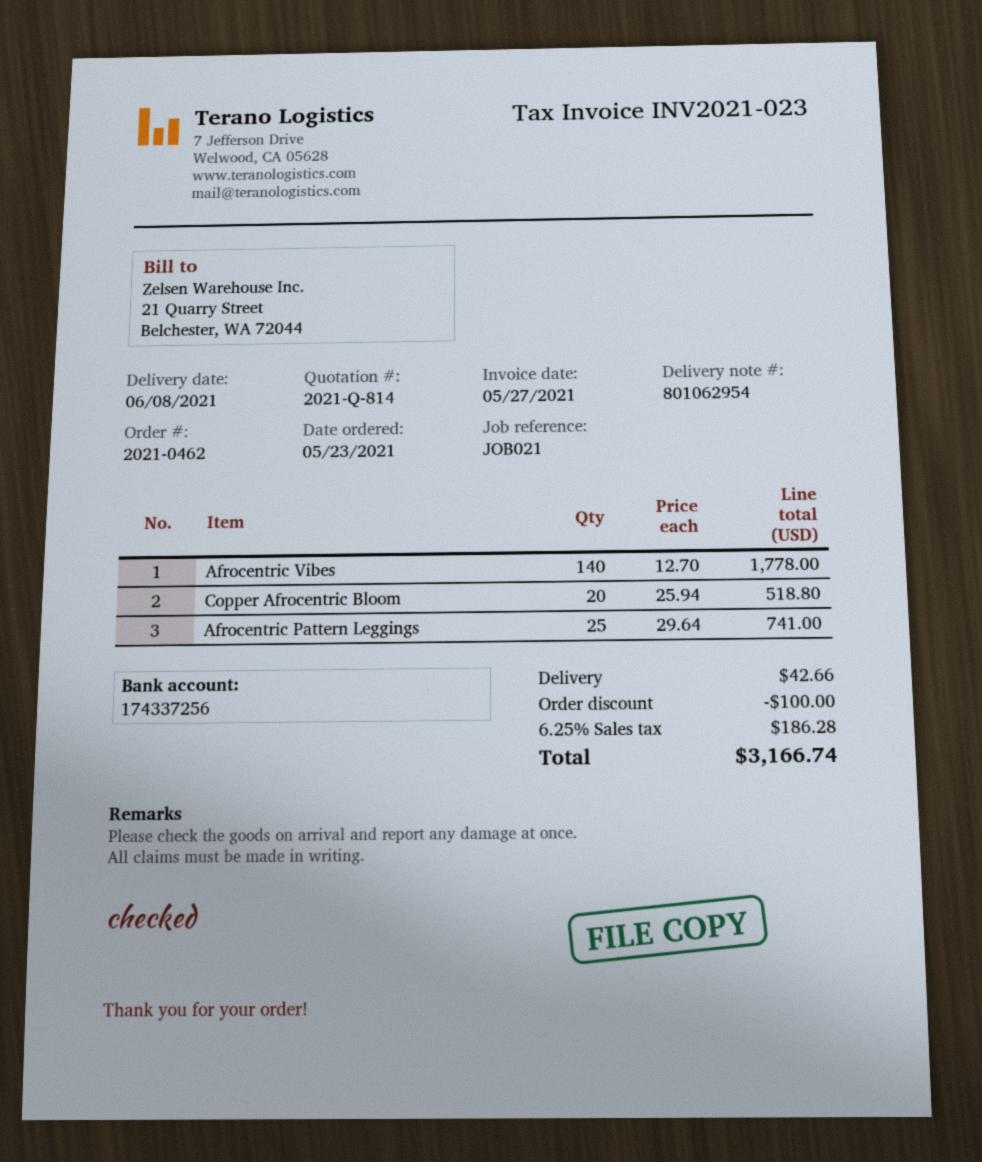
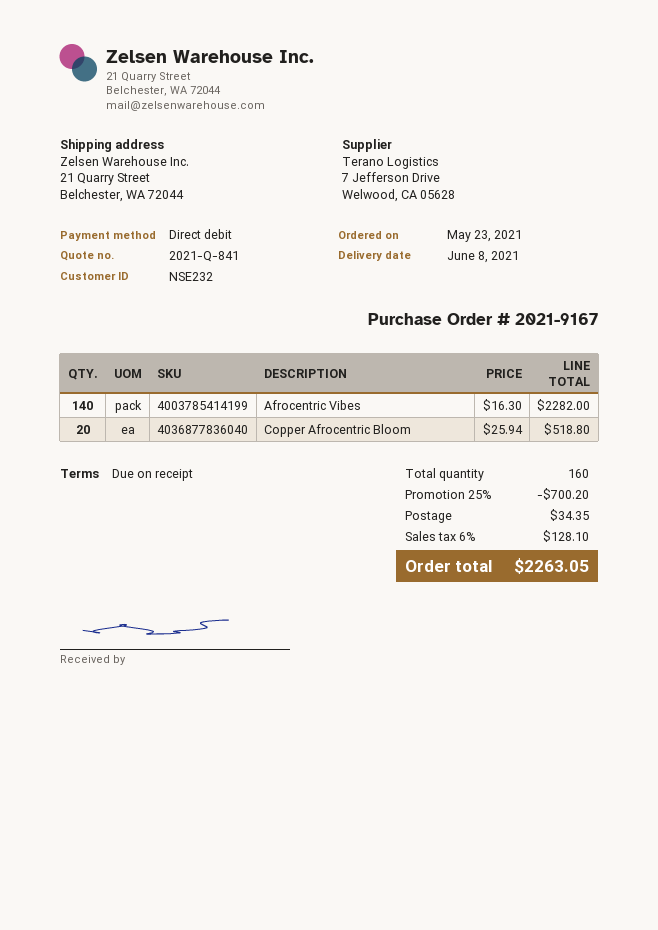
quote number: 2021-Q-814 -> 2021-Q-841
order number: 2021-0462 -> 2021-9167
Afrocentric Vibes: 140 x 12.70 = 1778.00 -> 140 x 16.30 = 2282.00
Afrocentric Pattern Leggings: 25 x 29.64 = 741.00 -> none
discount: 100.00 -> 700.20
shipping: 42.66 -> 34.35
tax: 6.25% = 186.28 -> 6% = 128.10
total: 3166.74 -> 2263.05

